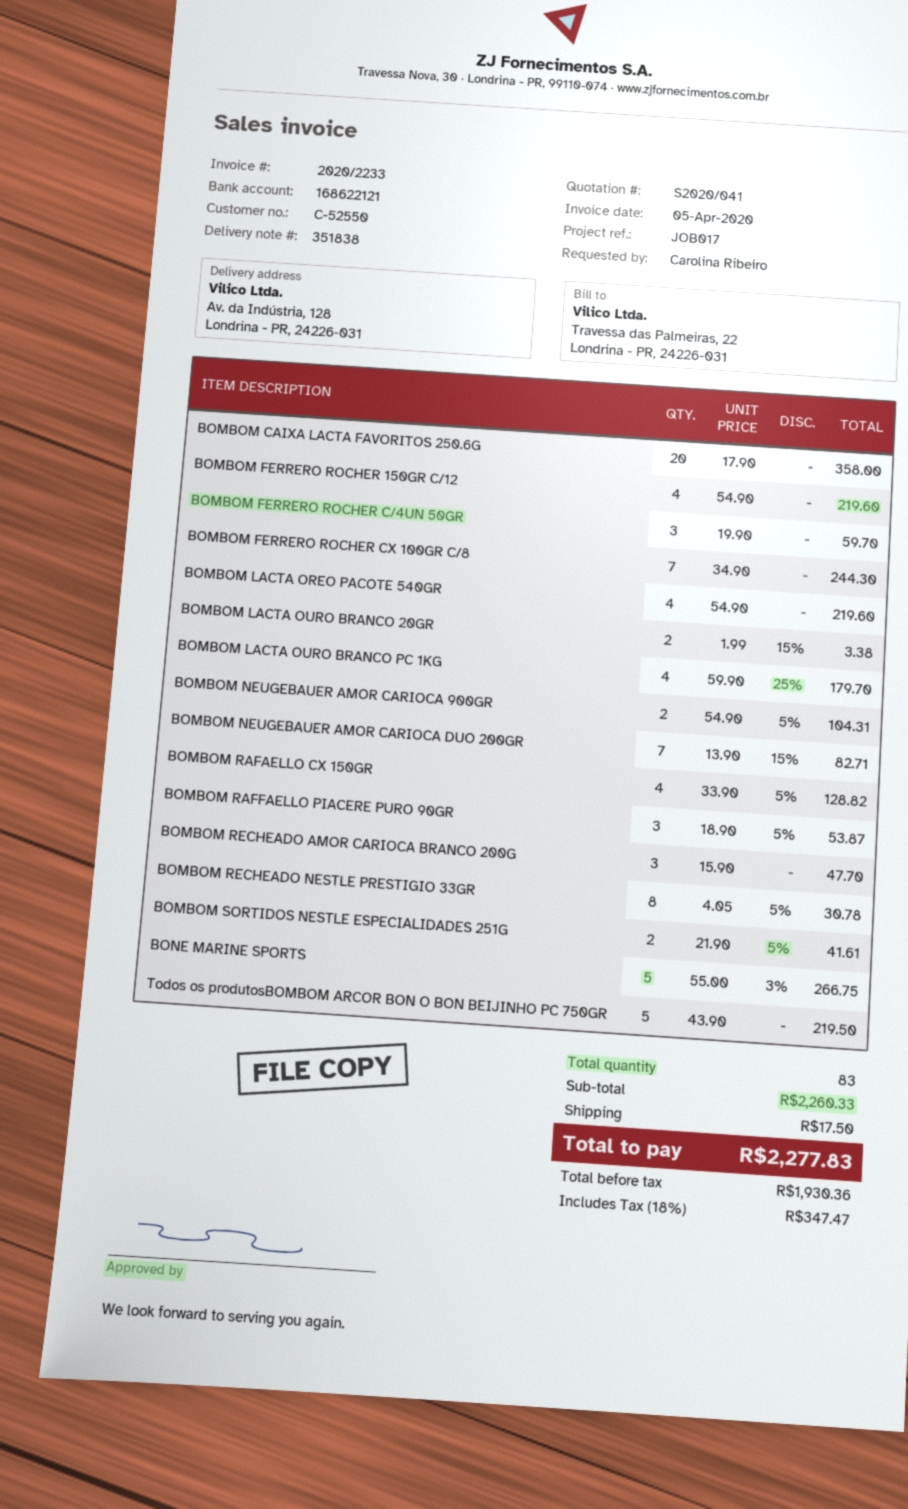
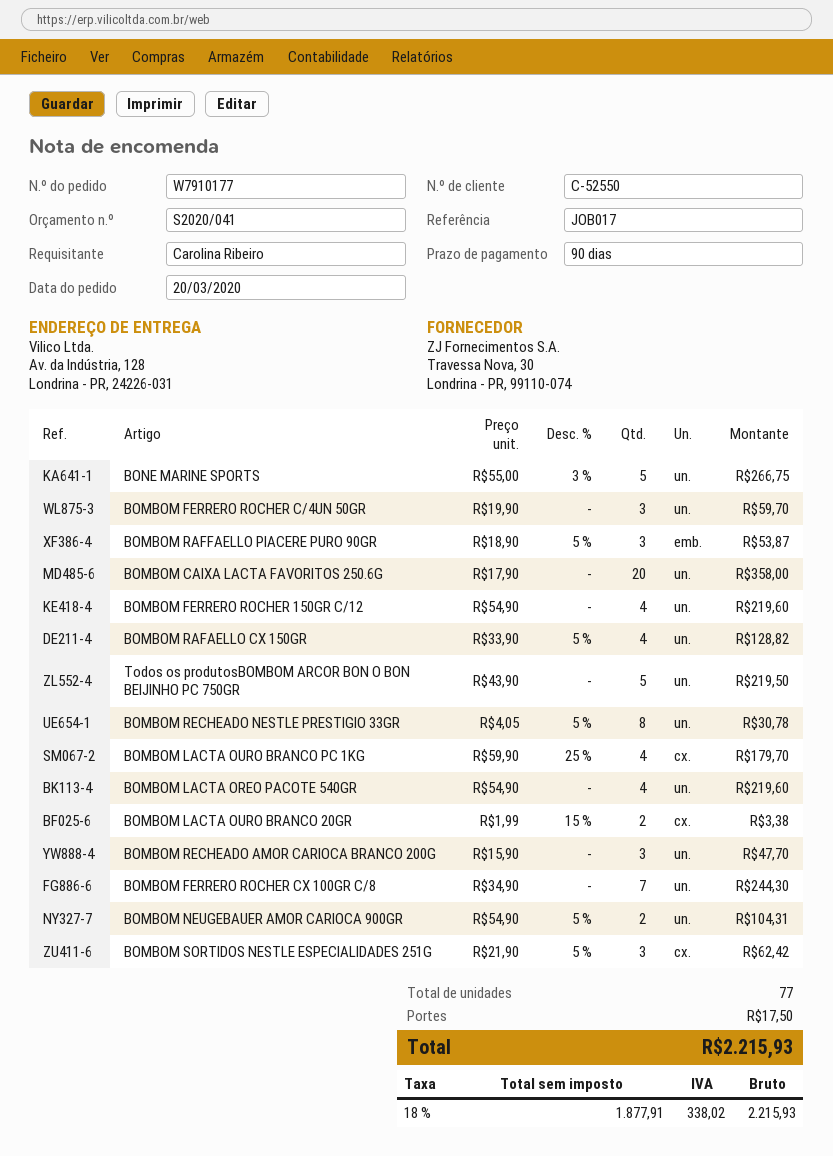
BOMBOM NEUGEBAUER AMOR CARIOCA DUO 200GR: 7 x 13.90 - 15% = 82.71 -> none
BOMBOM SORTIDOS NESTLE ESPECIALIDADES 251G: 2 x 21.90 - 5% = 41.61 -> 3 x 21.90 - 5% = 62.42
total quantity: 83 -> 77
net: 1930.36 -> 1877.91
tax: 18% = 347.47 -> 18% = 338.02
total: 2277.83 -> 2215.93

